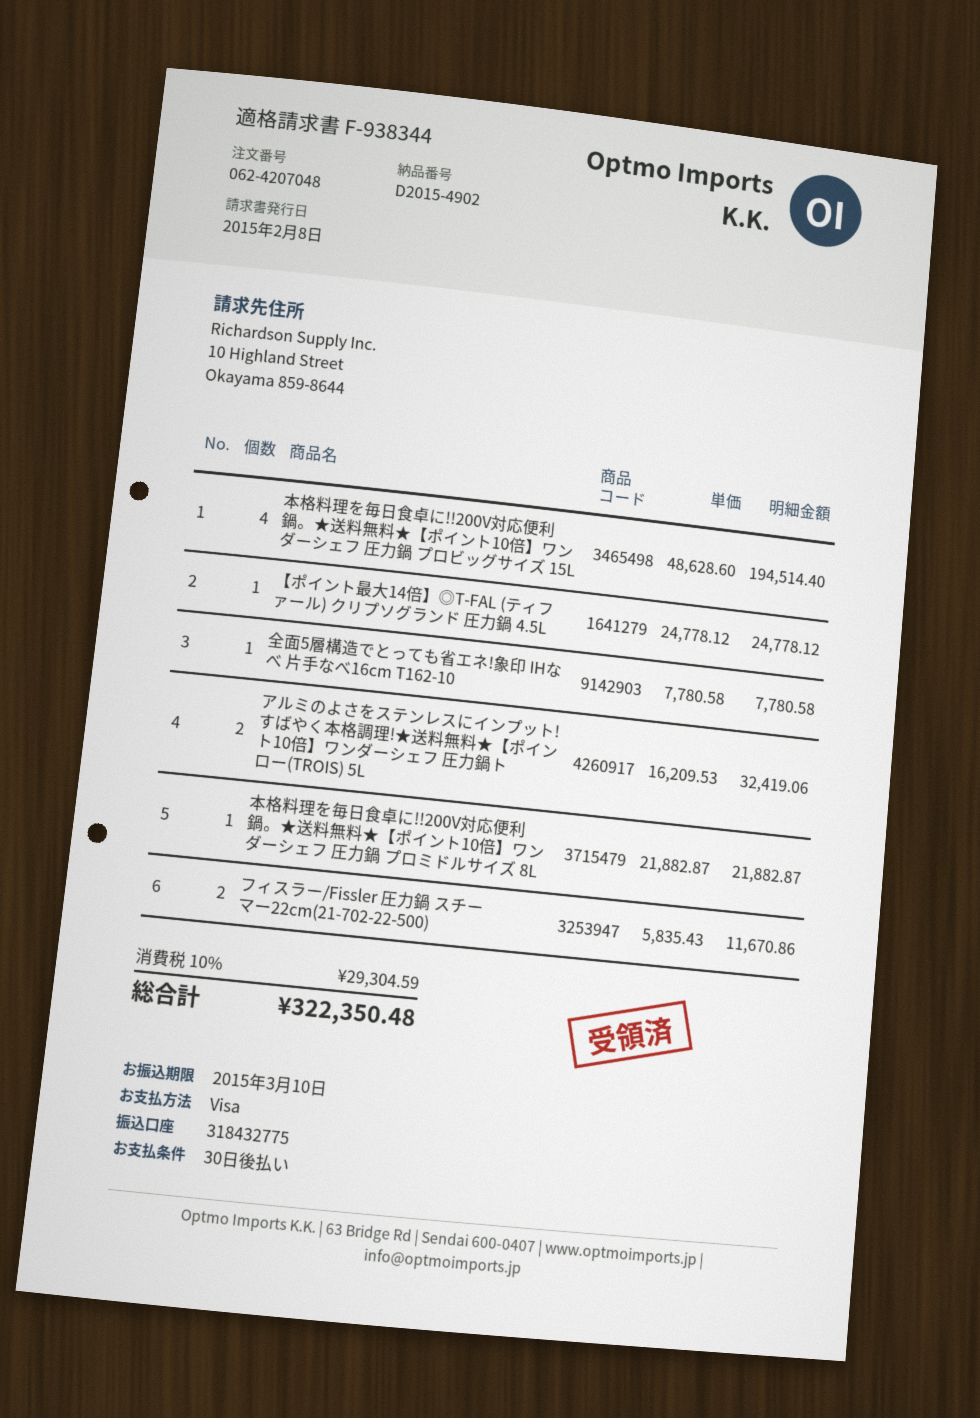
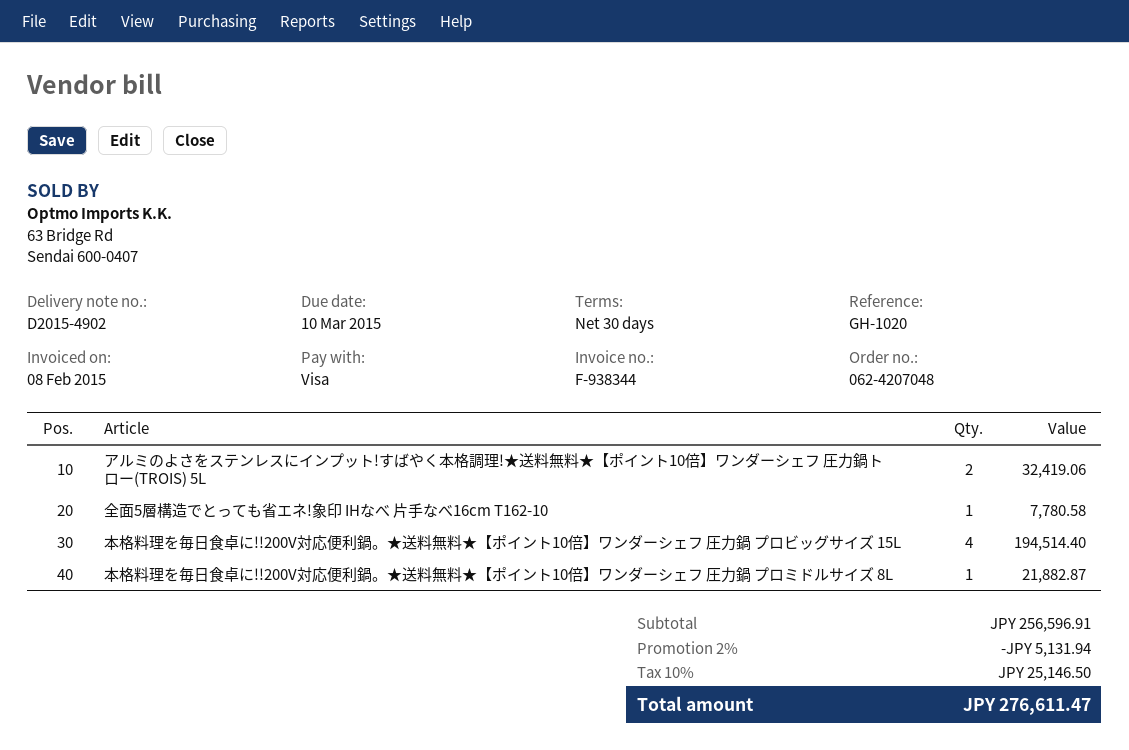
【ポイント最大14倍】◎T-FAL (ティファール) クリプソグランド 圧力鍋 4.5L: 1 for 24778.12 -> none
フィスラー/Fissler 圧力鍋 スチーマー22cm(21-702-22-500): 2 for 11670.86 -> none
discount: none -> 2% = 5131.94
tax: 10% = 29304.59 -> 10% = 25146.50
total: 322350.48 -> 276611.47

